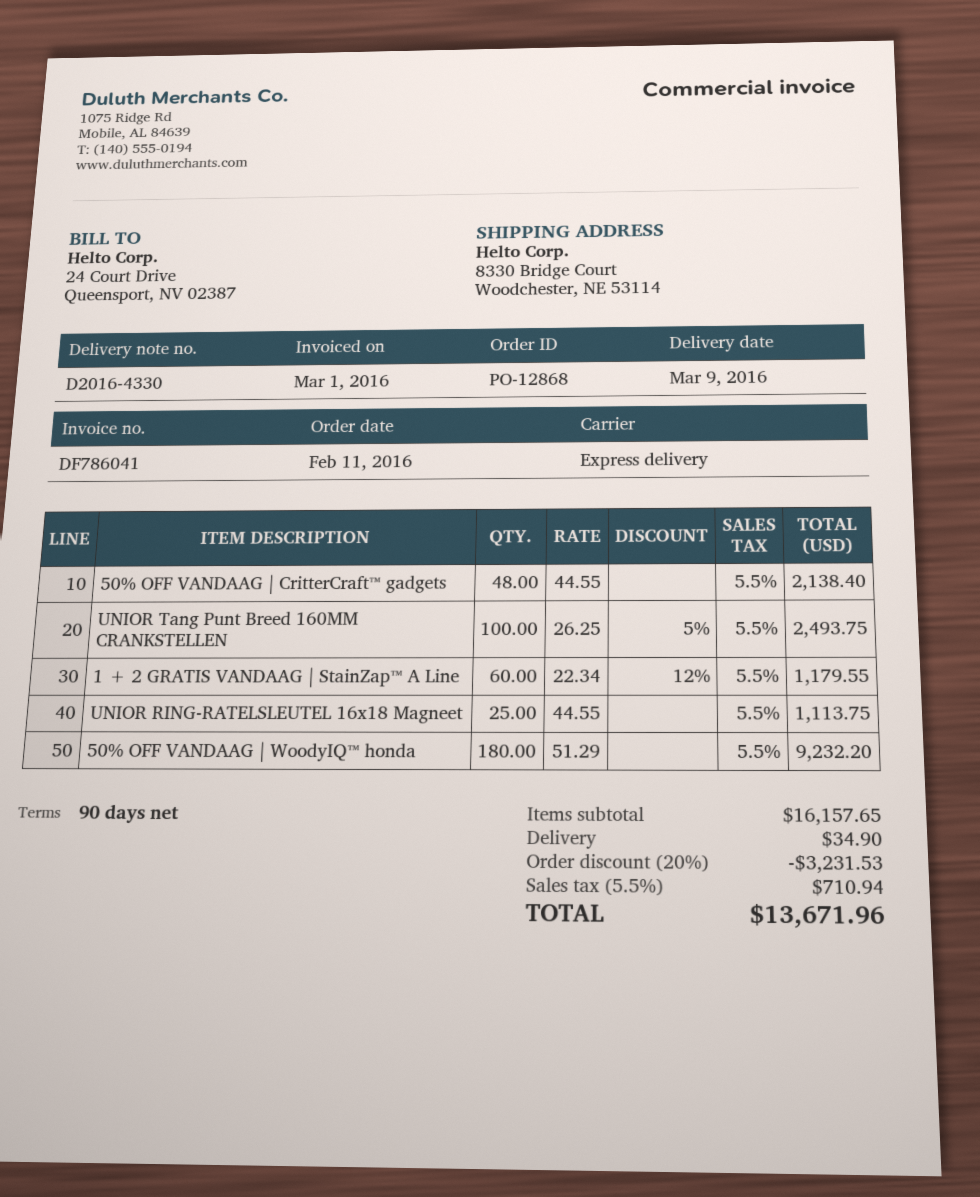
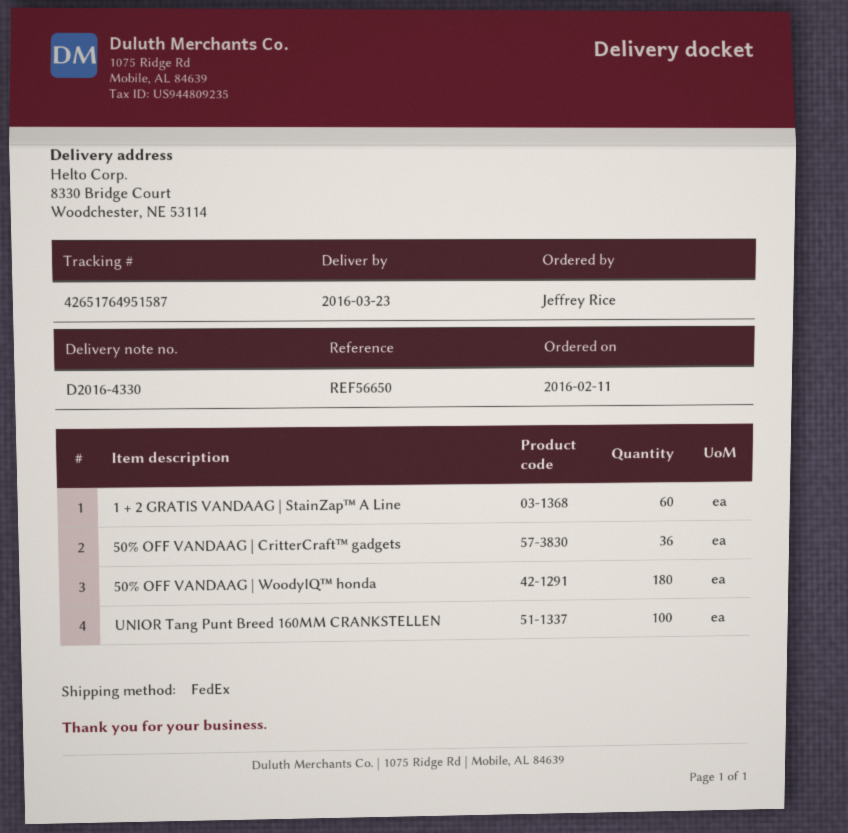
delivery date: 2016-03-09 -> 2016-03-23
shipping method: express -> FedEx
50% OFF VANDAAG | CritterCraft™ gadgets: 48 -> 36
UNIOR RING-RATELSLEUTEL 16x18 Magneet: 25 -> none

